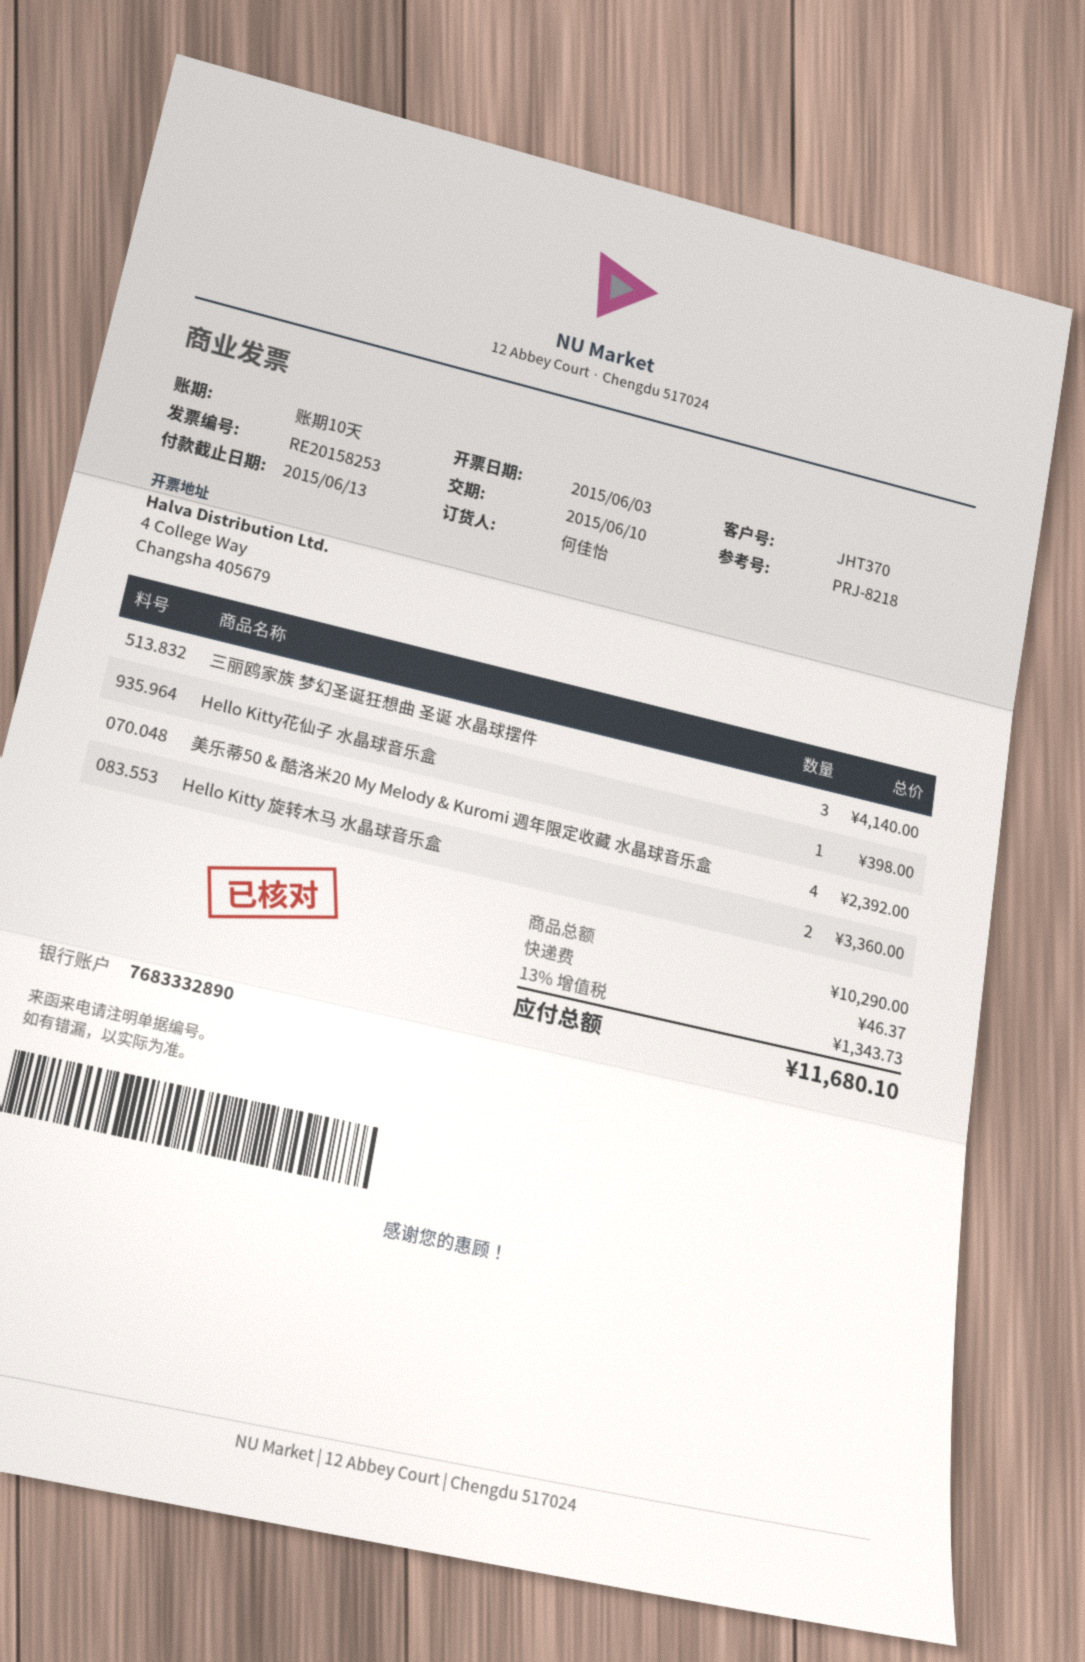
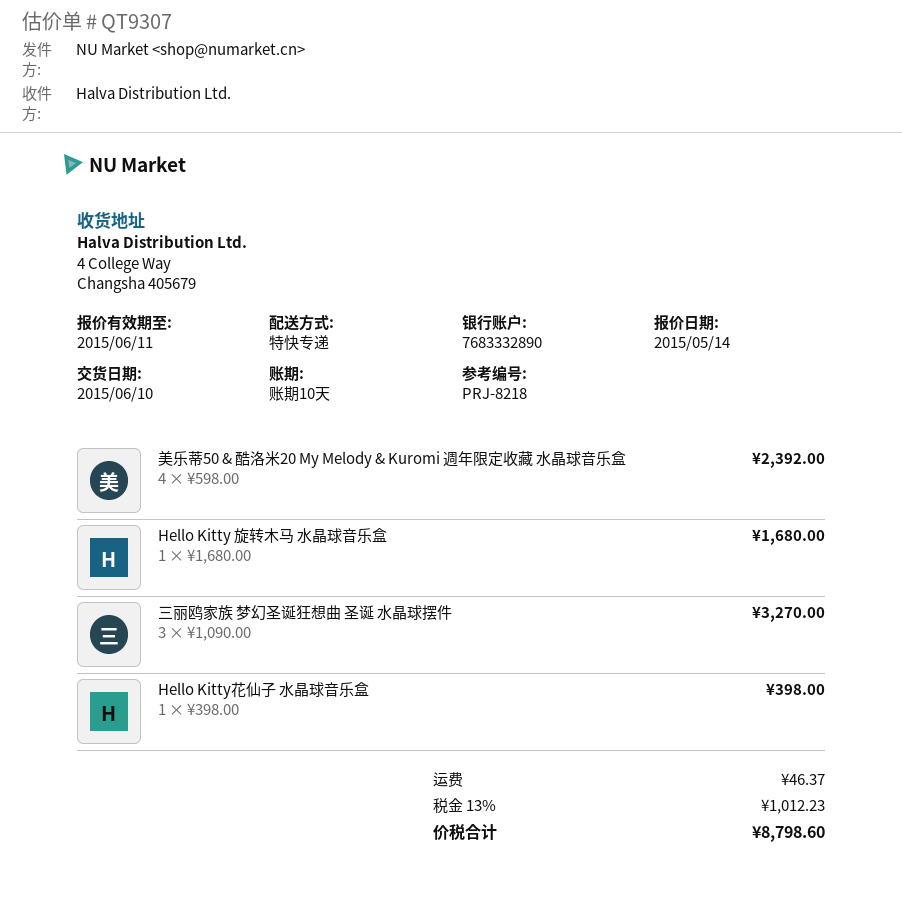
三丽鸥家族 梦幻圣诞狂想曲 圣诞 水晶球摆件: 3 for 4140.00 -> 3 for 3270.00
Hello Kitty 旋转木马 水晶球音乐盒: 2 for 3360.00 -> 1 for 1680.00
tax: 13% = 1343.73 -> 13% = 1012.23
total: 11680.10 -> 8798.60

